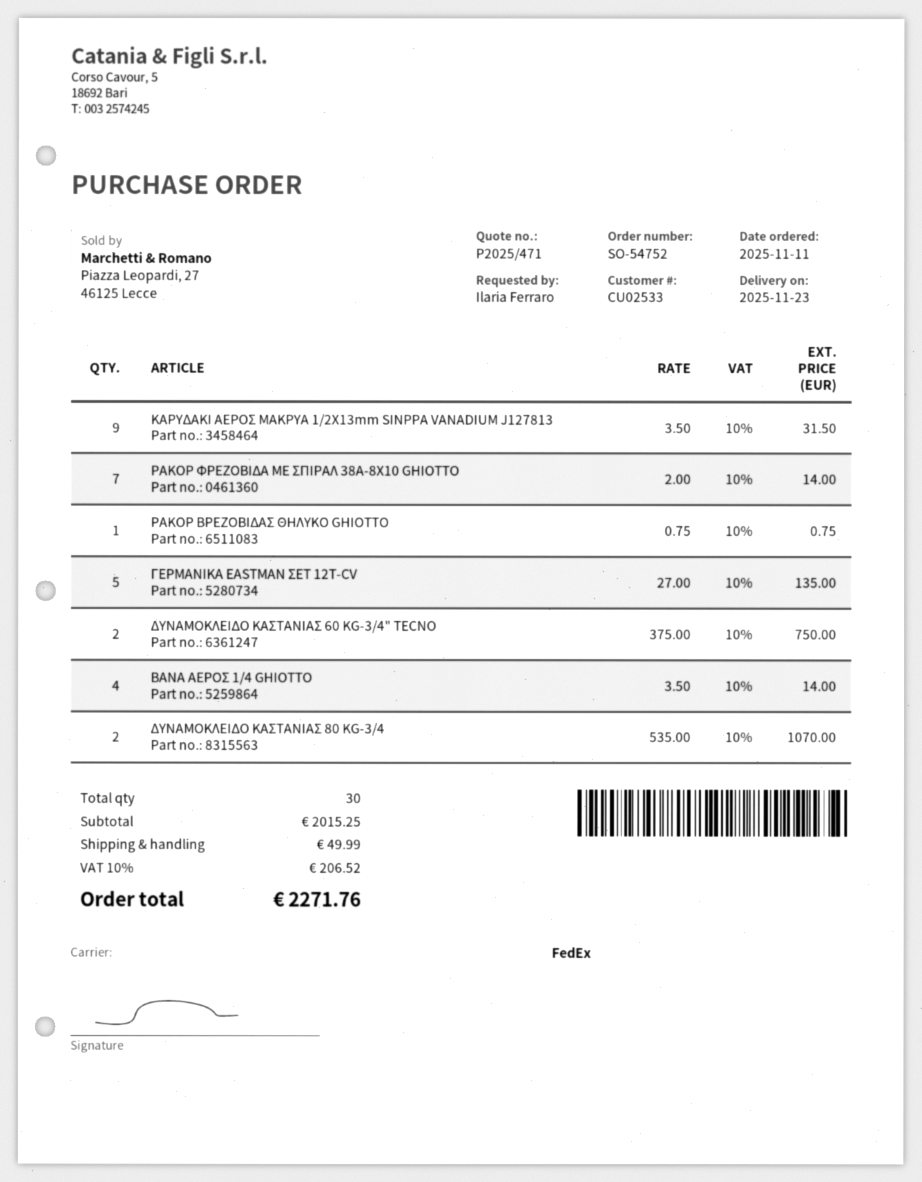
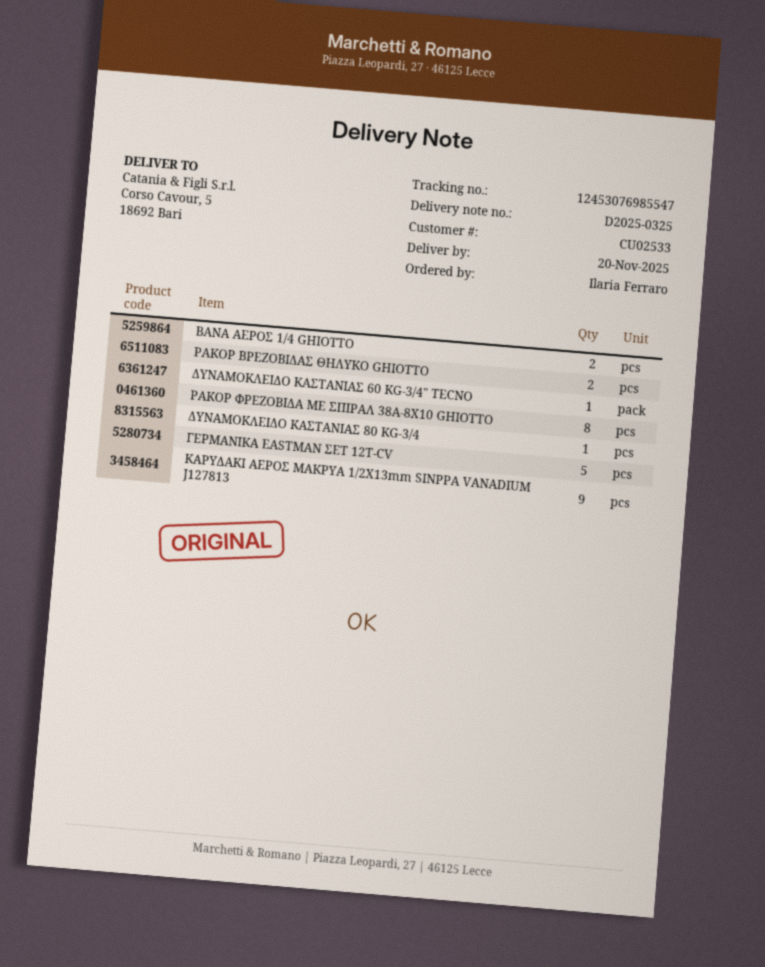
delivery date: 2025-11-23 -> 2025-11-20
ΡΑΚΟΡ ΦΡΕΖΟΒΙΔΑ ΜΕ ΣΠΙΡΑΛ 38Α-8Χ10 GHIOTTO: 7 -> 8
ΡΑΚΟΡ ΒΡΕΖΟΒΙΔΑΣ ΘΗΛΥΚΟ GHIOTTO: 1 -> 2
ΔΥΝΑΜΟΚΛΕΙΔΟ ΚΑΣΤΑΝΙΑΣ 60 ΚG-3/4" TECNO: 2 -> 1
ΒΑΝΑ ΑΕΡΟΣ 1/4 GHIOTTO: 4 -> 2
ΔΥΝΑΜΟΚΛΕΙΔΟ ΚΑΣΤΑΝΙΑΣ 80 KG-3/4: 2 -> 1

